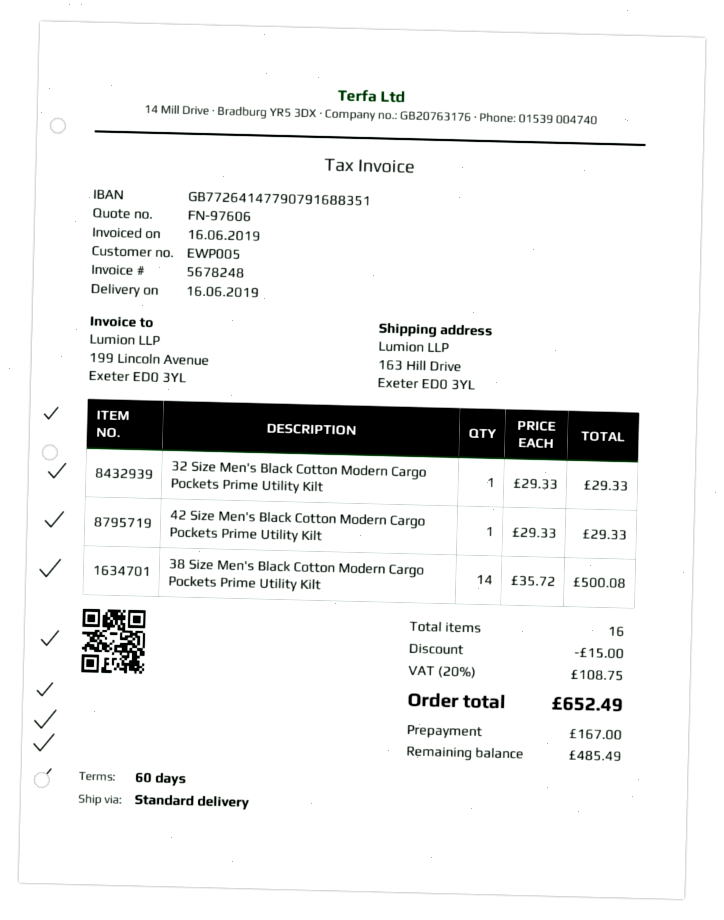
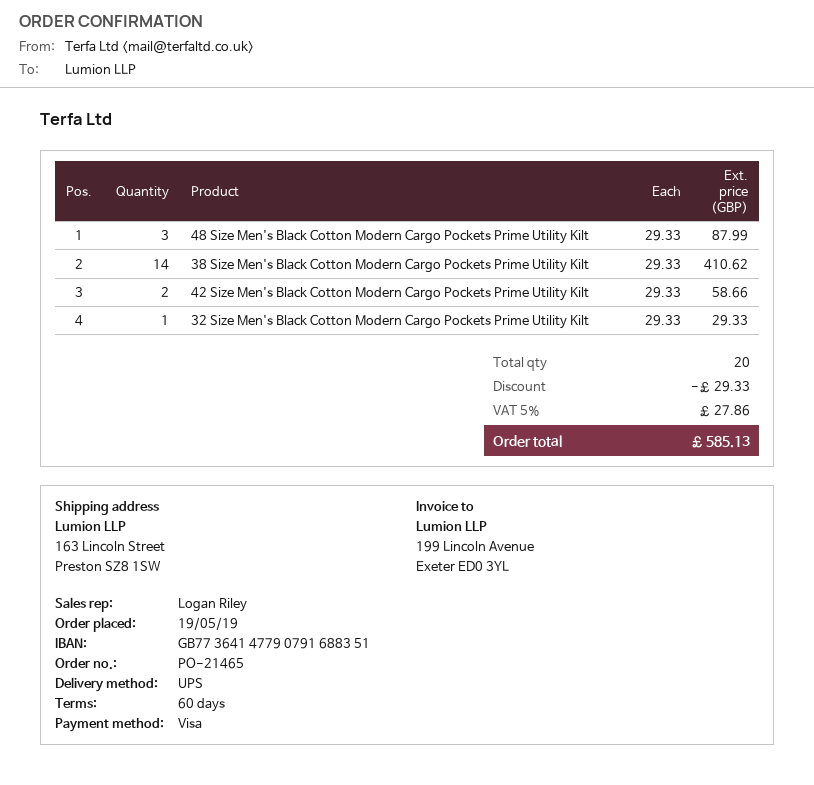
bank account: GB77264147790791688351 -> GB77364147790791688351
shipping method: standard -> UPS
ship to: 163 Hill Drive, Exeter ED0 3YL -> 163 Lincoln Street, Preston SZ8 1SW
42 Size Men's Black Cotton Modern Cargo Pockets Prime Utility Kilt: 1 x 29.33 = 29.33 -> 2 x 29.33 = 58.66
38 Size Men's Black Cotton Modern Cargo Pockets Prime Utility Kilt: 14 x 35.72 = 500.08 -> 14 x 29.33 = 410.62
48 Size Men's Black Cotton Modern Cargo Pockets Prime Utility Kilt: none -> 3 x 29.33 = 87.99
total quantity: 16 -> 20
discount: 15.00 -> 29.33
tax: 20% = 108.75 -> 5% = 27.86
total: 652.49 -> 585.13

